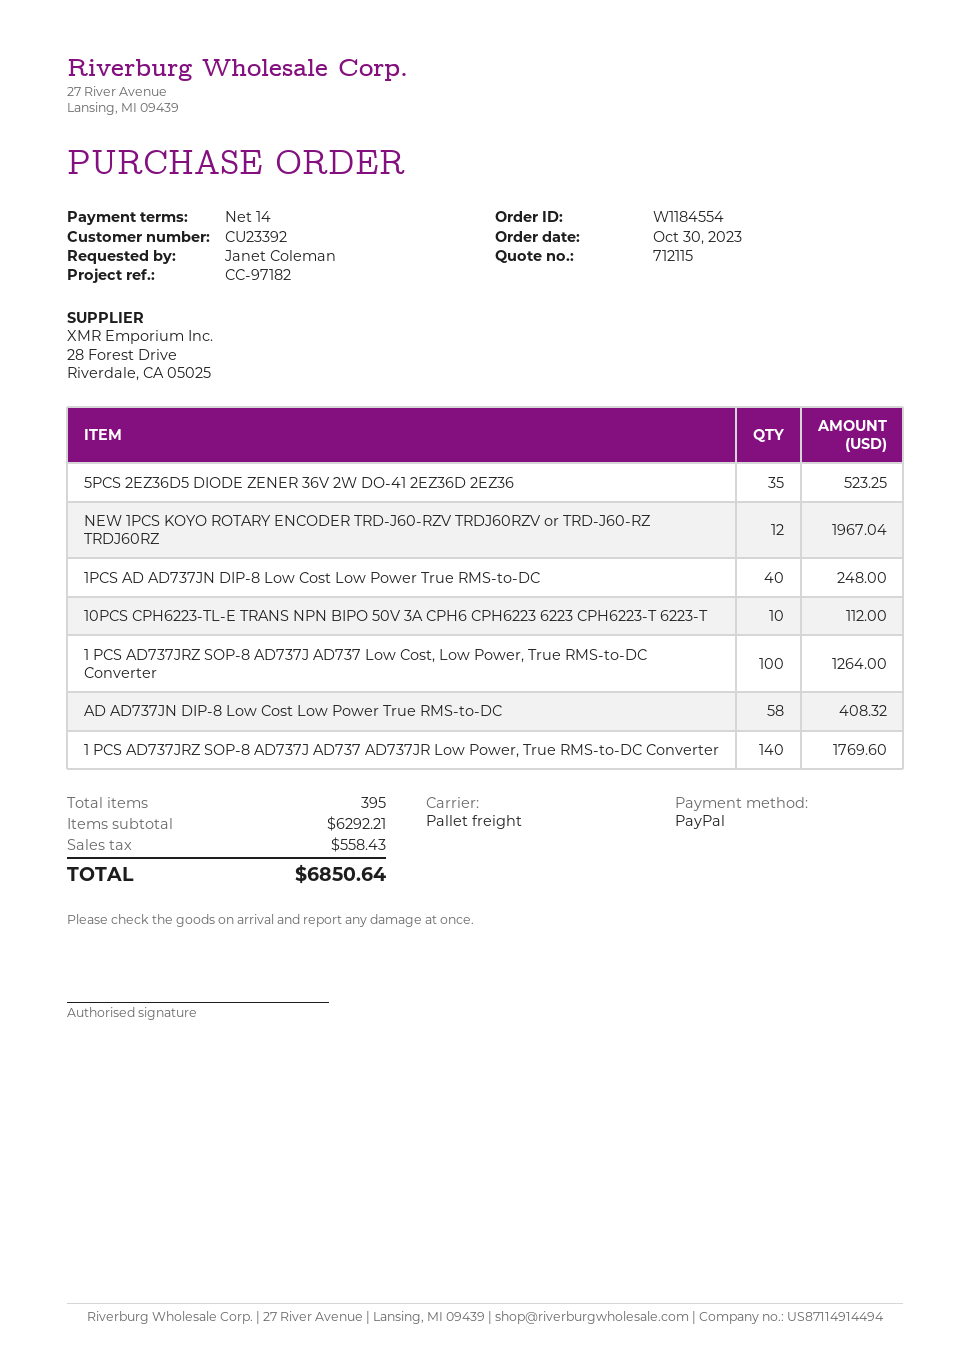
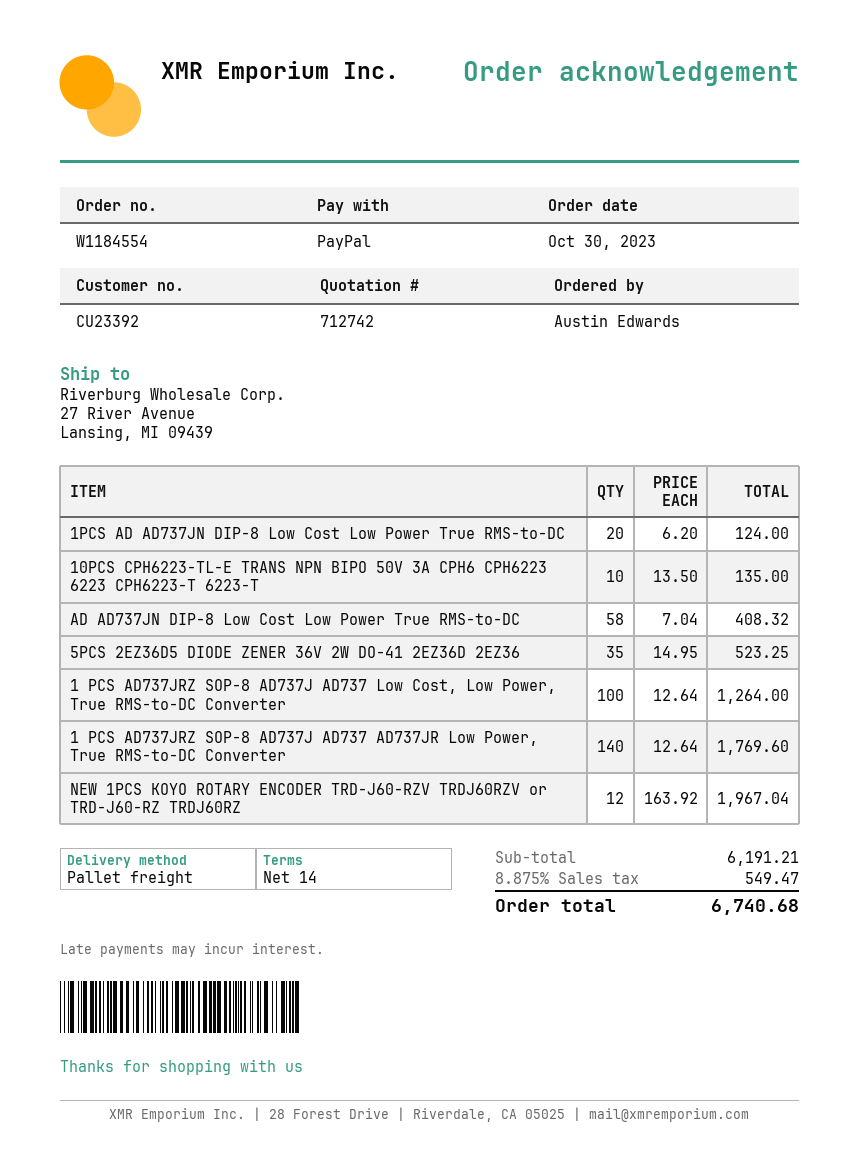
quote number: 712115 -> 712742
ordered by: Janet Coleman -> Austin Edwards
1PCS AD AD737JN DIP-8 Low Cost Low Power True RMS-to-DC: 40 for 248.00 -> 20 for 124.00
10PCS CPH6223-TL-E TRANS NPN BIPO 50V 3A CPH6 CPH6223 6223 CPH6223-T 6223-T: 10 for 112.00 -> 10 for 135.00
subtotal: 6292.21 -> 6191.21
tax: 558.43 -> 549.47
total: 6850.64 -> 6740.68

